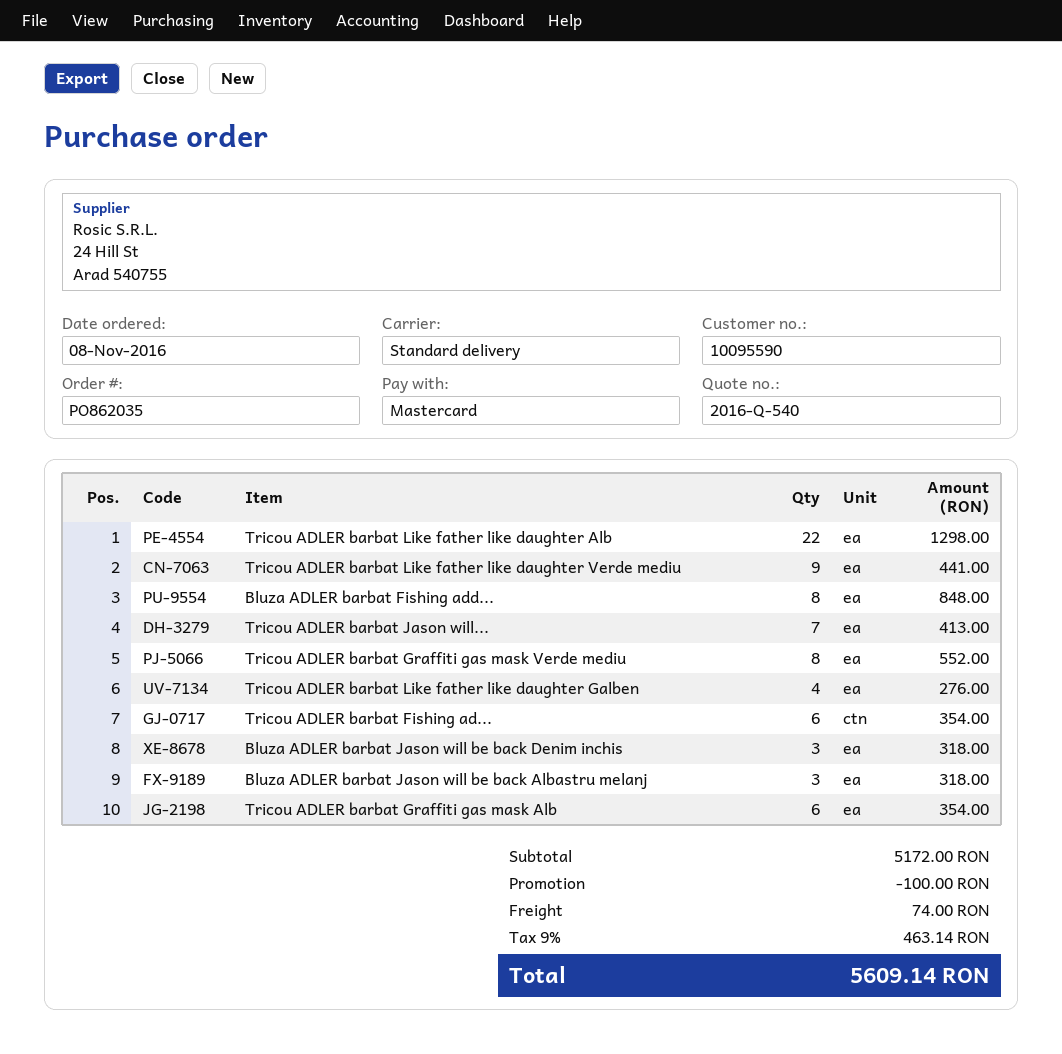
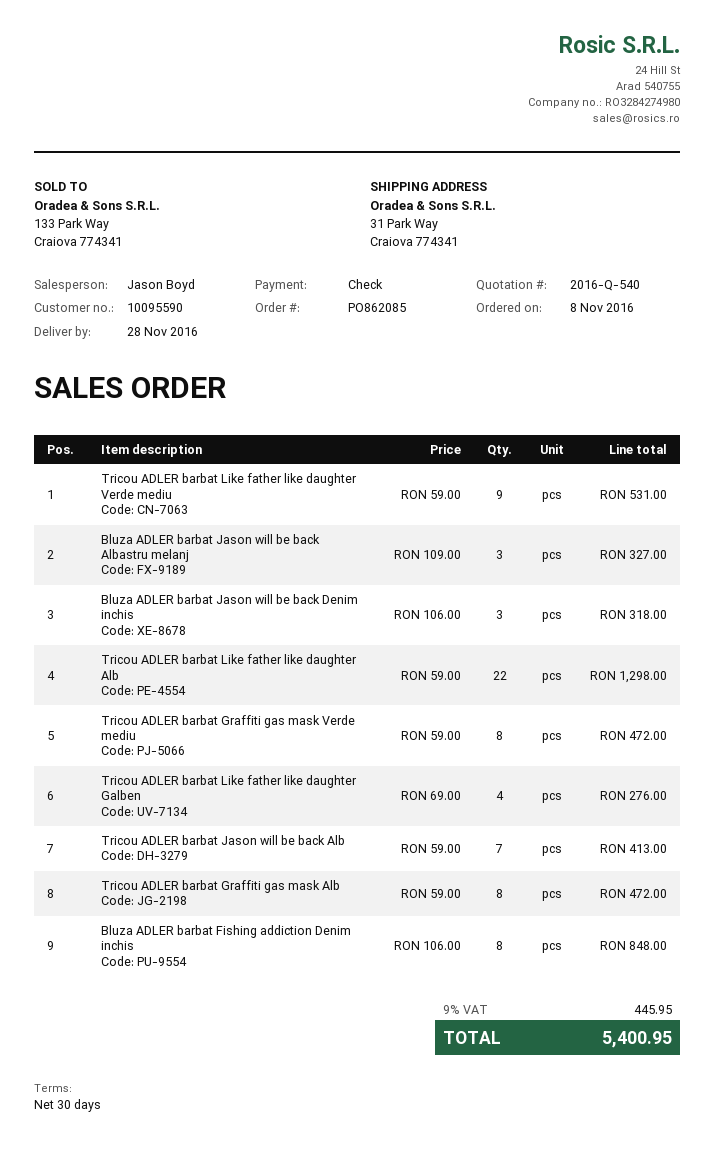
order number: PO862035 -> PO862085
payment method: Mastercard -> cheque
Tricou ADLER barbat Like father like daughter Verde mediu: 9 for 441.00 -> 9 for 531.00
Tricou ADLER barbat Graffiti gas mask Verde mediu: 8 for 552.00 -> 8 for 472.00
Tricou ADLER barbat Fishing ad...: 6 for 354.00 -> none
Bluza ADLER barbat Jason will be back Albastru melanj: 3 for 318.00 -> 3 for 327.00
Tricou ADLER barbat Graffiti gas mask Alb: 6 for 354.00 -> 8 for 472.00
discount: 100.00 -> none
shipping: 74.00 -> none
tax: 9% = 463.14 -> 9% = 445.95
total: 5609.14 -> 5400.95

